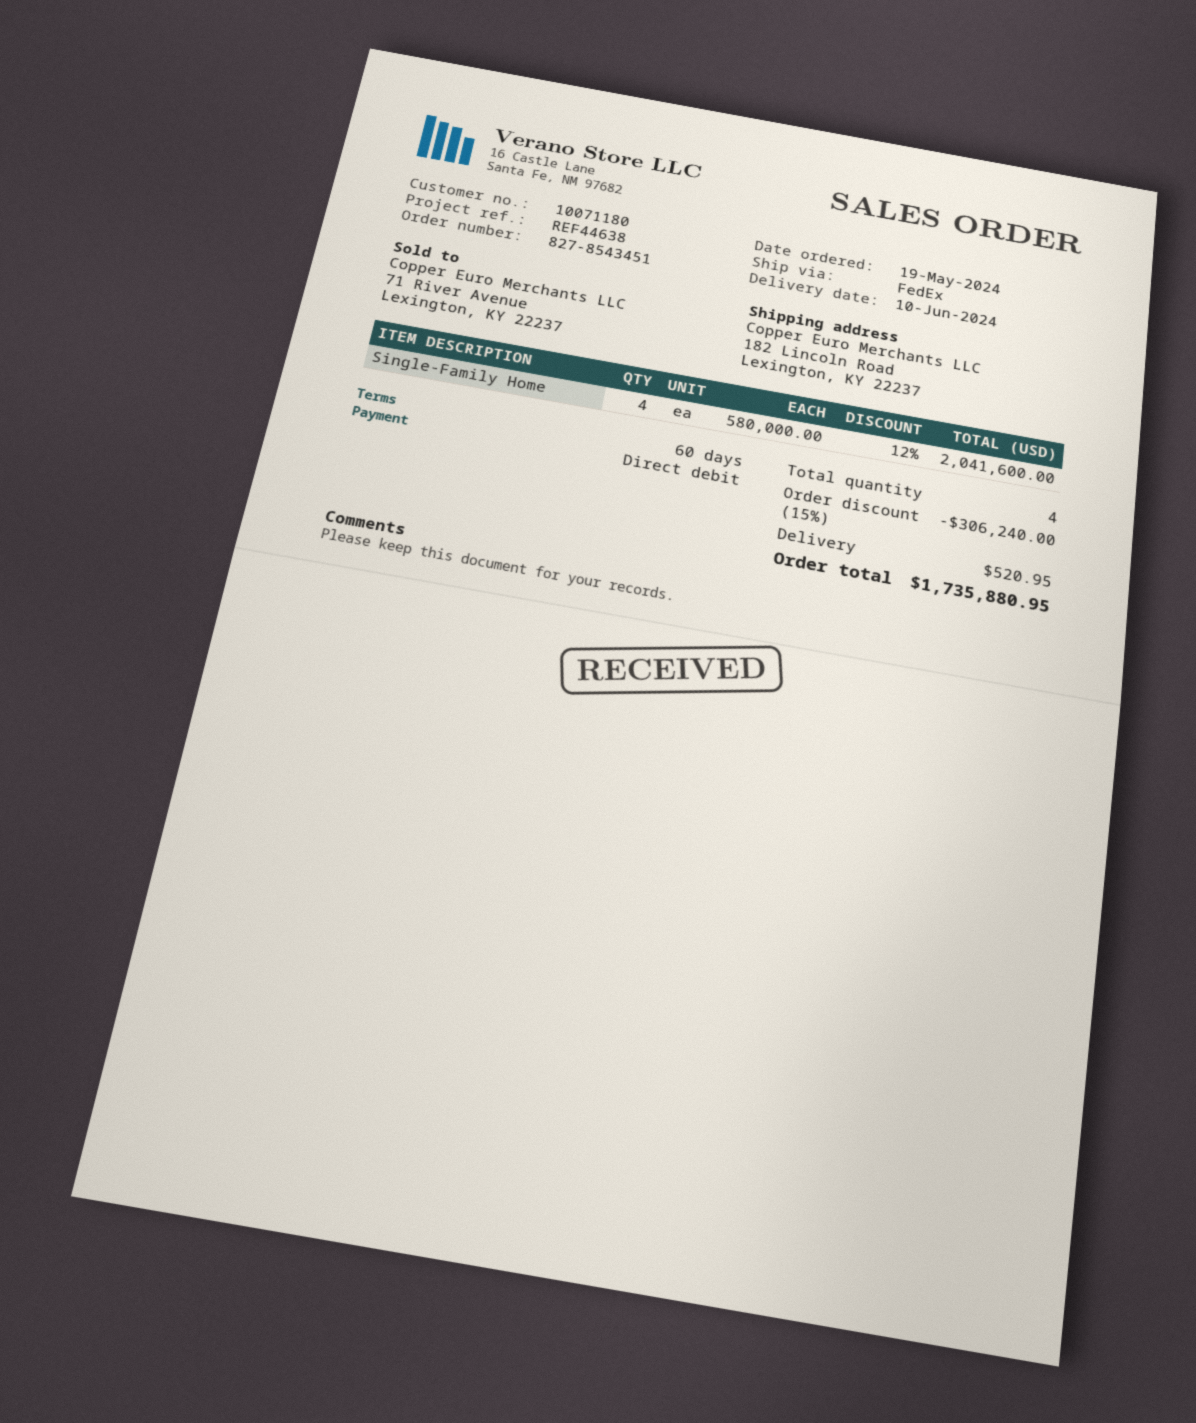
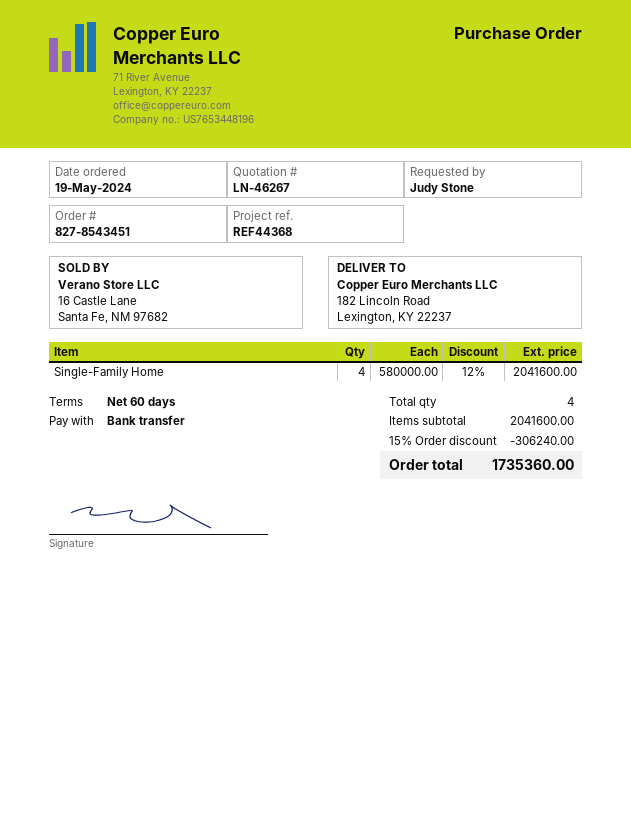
reference: REF44638 -> REF44368
payment method: direct debit -> bank transfer
shipping: 520.95 -> none
total: 1735880.95 -> 1735360.00

